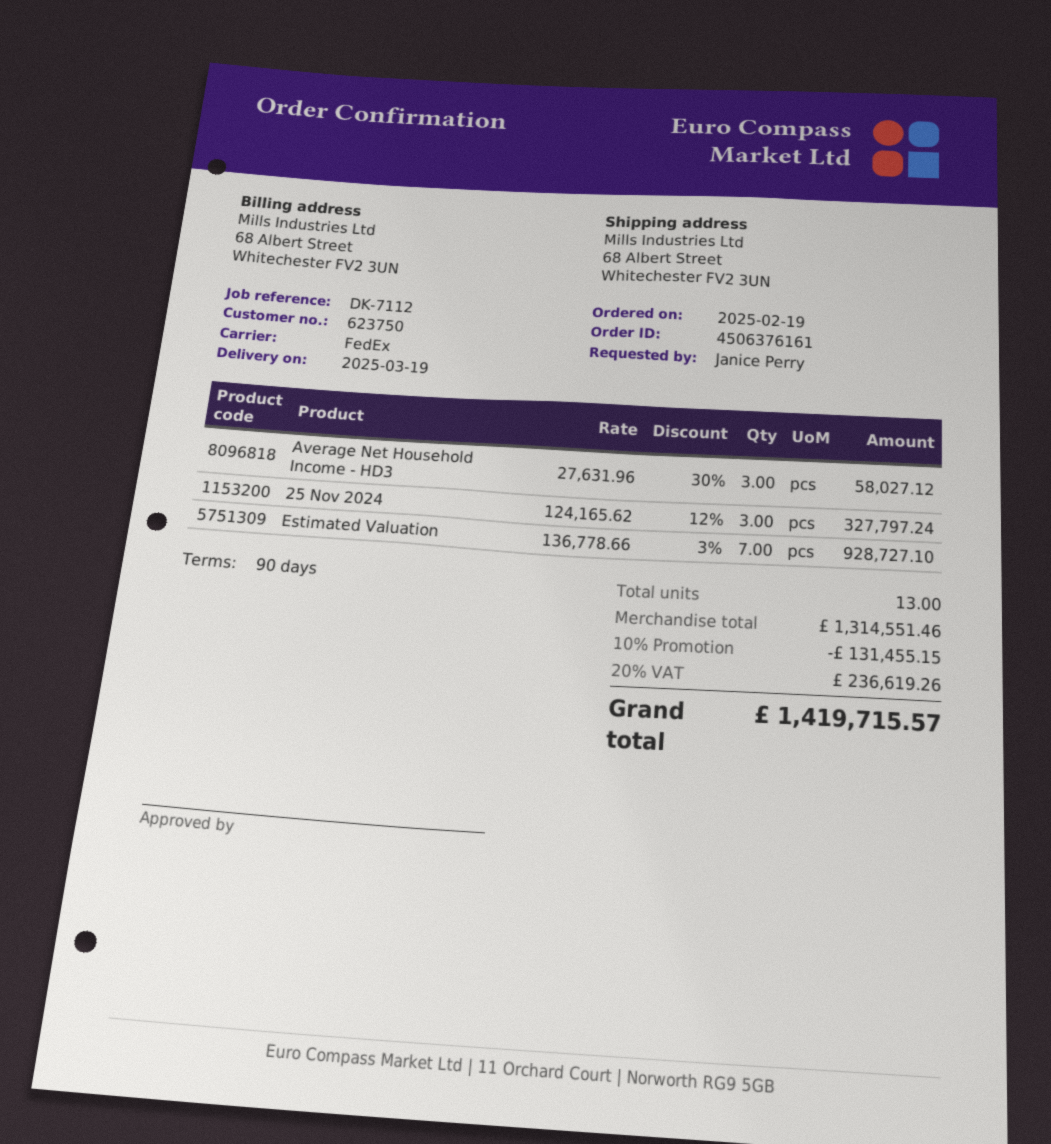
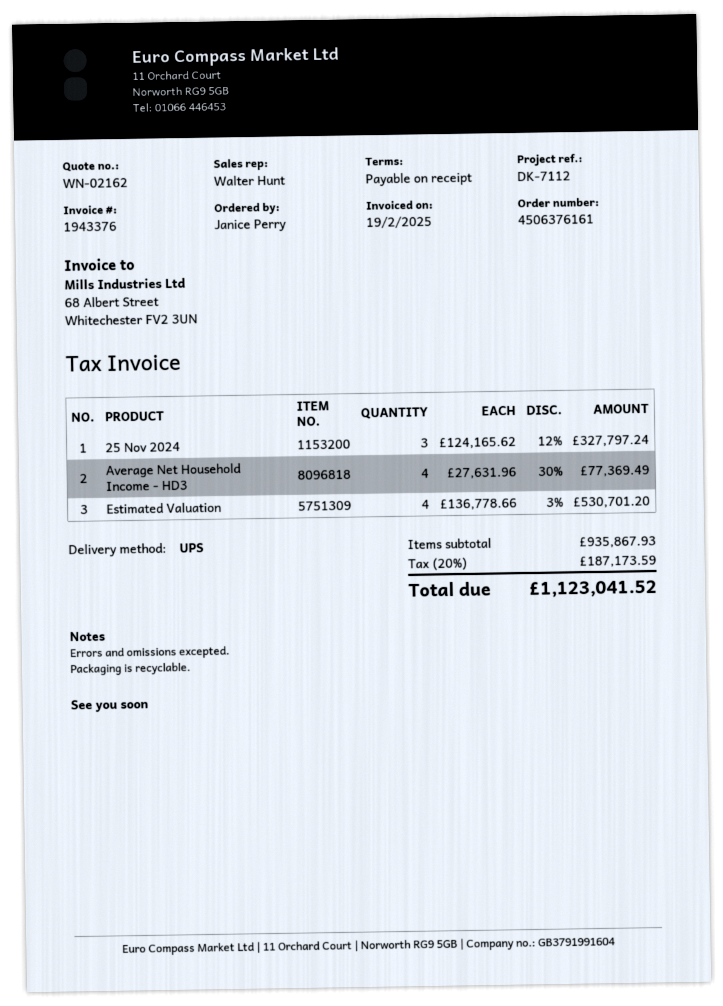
payment terms: 90 days -> on receipt
shipping method: FedEx -> UPS
Average Net Household Income - HD3: 3 x 27631.96 - 30% = 58027.12 -> 4 x 27631.96 - 30% = 77369.49
Estimated Valuation: 7 x 136778.66 - 3% = 928727.10 -> 4 x 136778.66 - 3% = 530701.20
subtotal: 1314551.46 -> 935867.93
discount: 10% = 131455.15 -> none
tax: 20% = 236619.26 -> 20% = 187173.59
total: 1419715.57 -> 1123041.52

